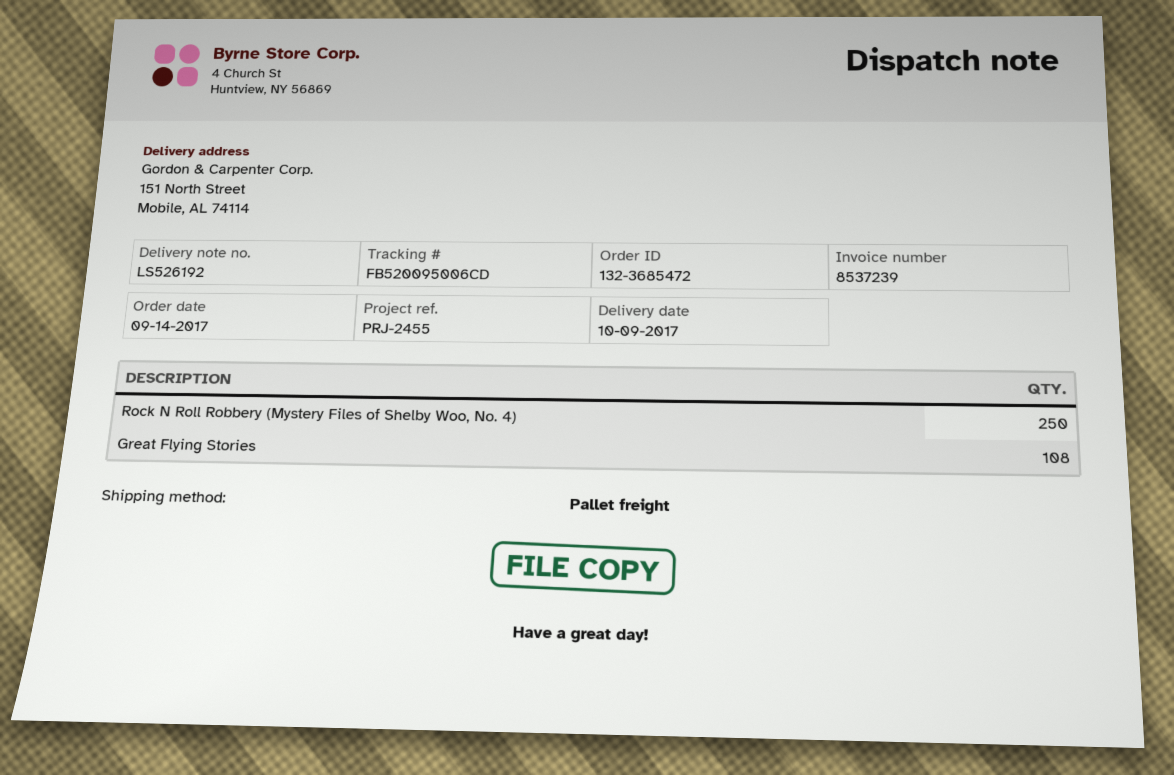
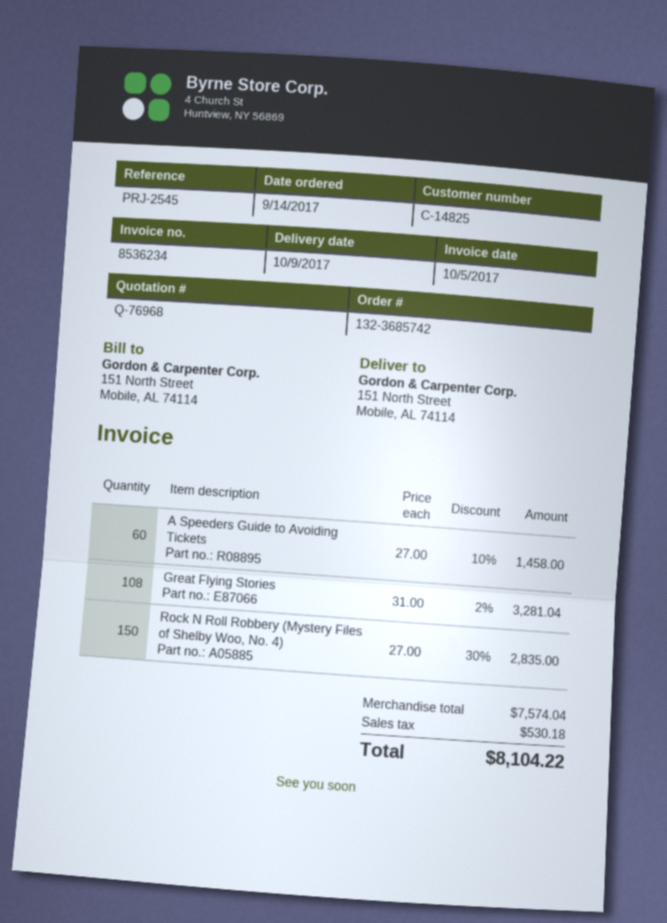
order number: 132-3685472 -> 132-3685742
invoice number: 8537239 -> 8536234
reference: PRJ-2455 -> PRJ-2545
Rock N Roll Robbery (Mystery Files of Shelby Woo, No. 4): 250 -> 150
A Speeders Guide to Avoiding Tickets: none -> 60

